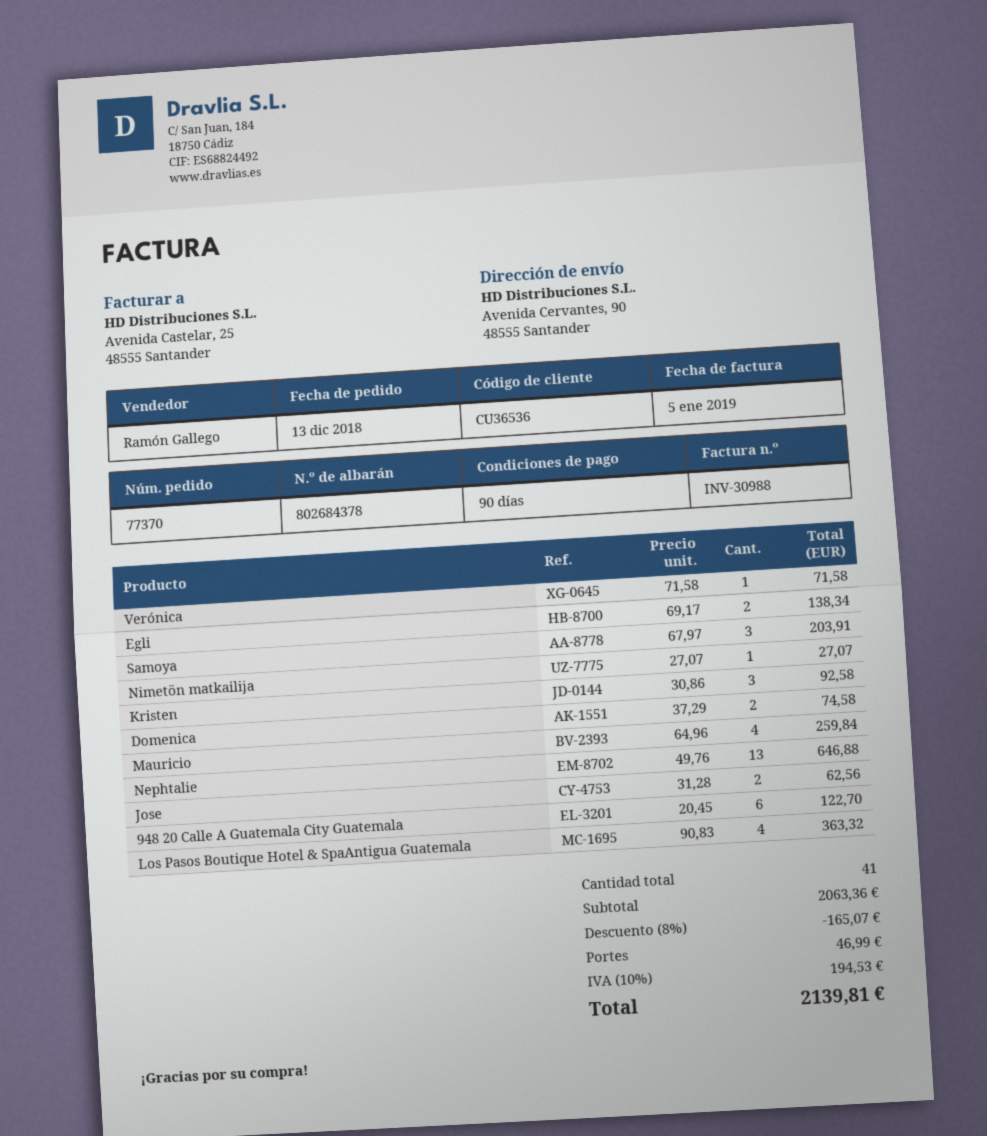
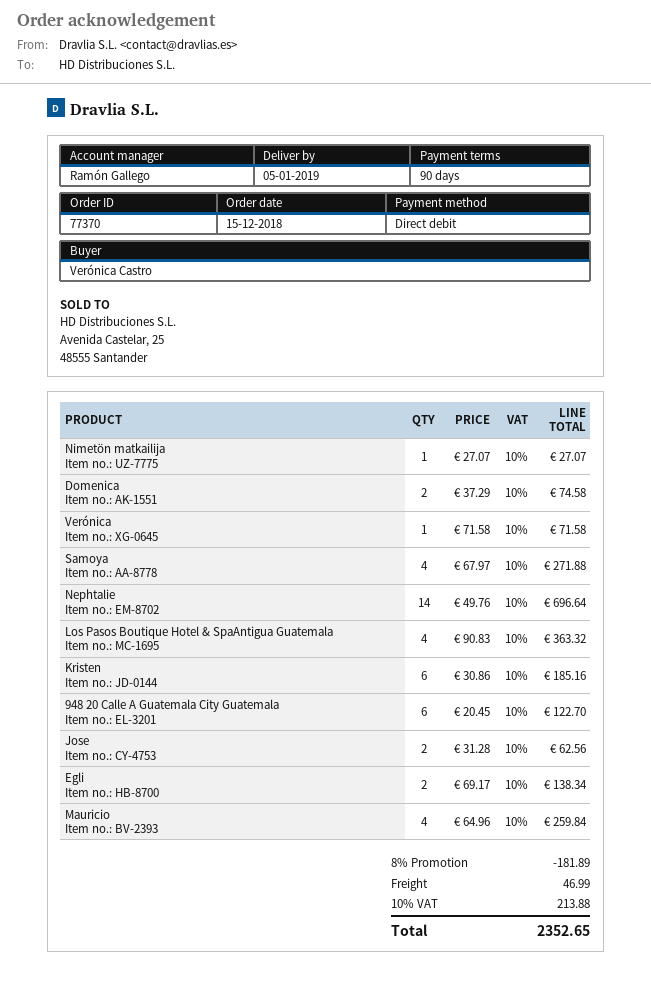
order date: 2018-12-13 -> 2018-12-15
Samoya: 3 x 67.97 = 203.91 -> 4 x 67.97 = 271.88
Kristen: 3 x 30.86 = 92.58 -> 6 x 30.86 = 185.16
Nephtalie: 13 x 49.76 = 646.88 -> 14 x 49.76 = 696.64
discount: 8% = 165.07 -> 8% = 181.89
tax: 10% = 194.53 -> 10% = 213.88
total: 2139.81 -> 2352.65

